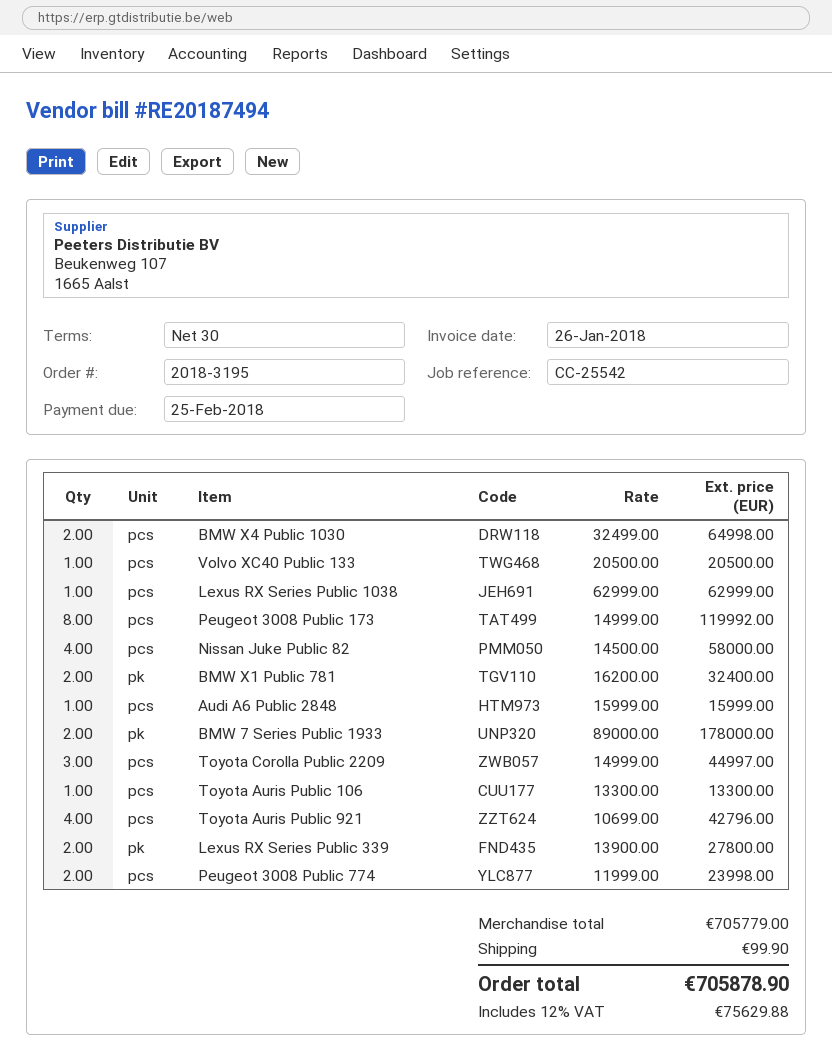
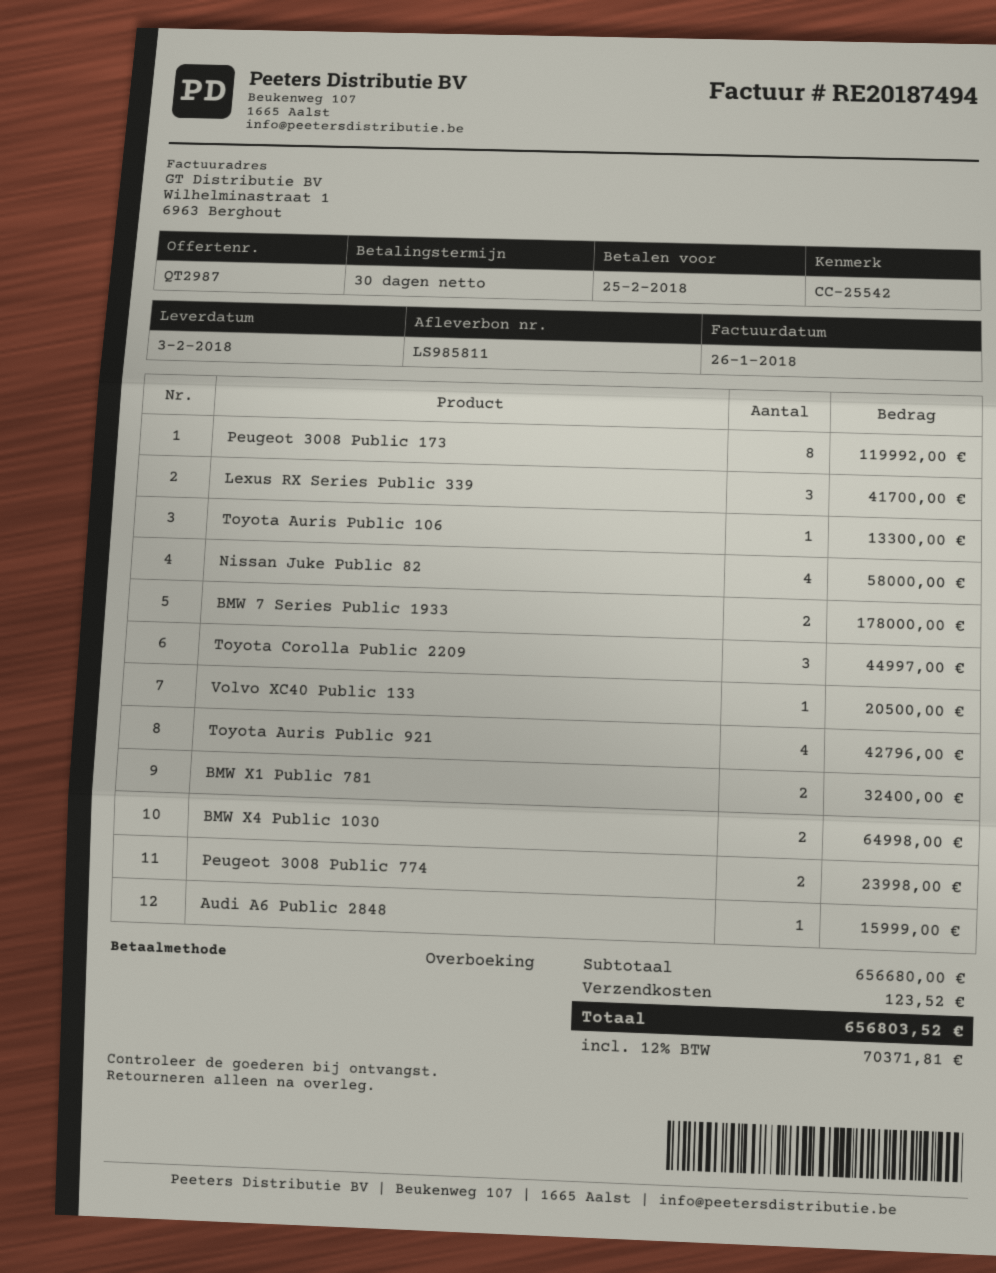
Lexus RX Series Public 1038: 1 for 62999.00 -> none
Lexus RX Series Public 339: 2 for 27800.00 -> 3 for 41700.00
subtotal: 705779.00 -> 656680.00
shipping: 99.90 -> 123.52
tax: 12% = 75629.88 -> 12% = 70371.81
total: 705878.90 -> 656803.52

